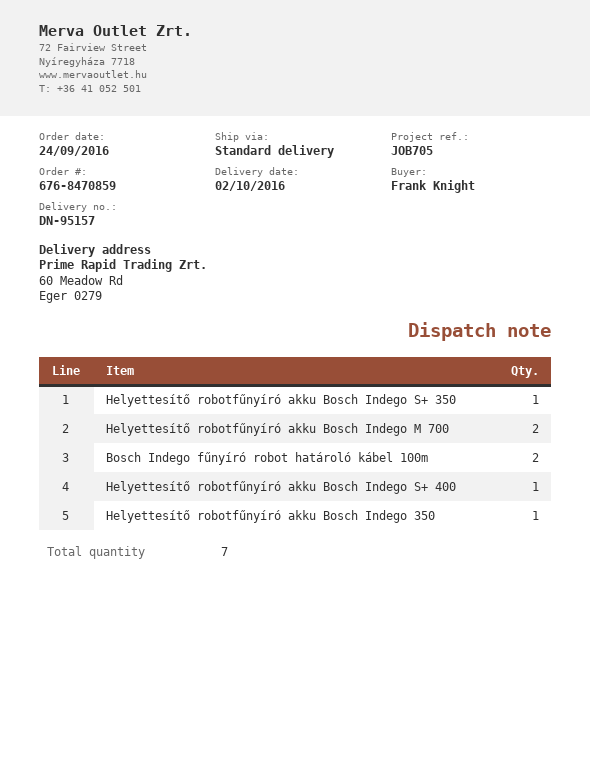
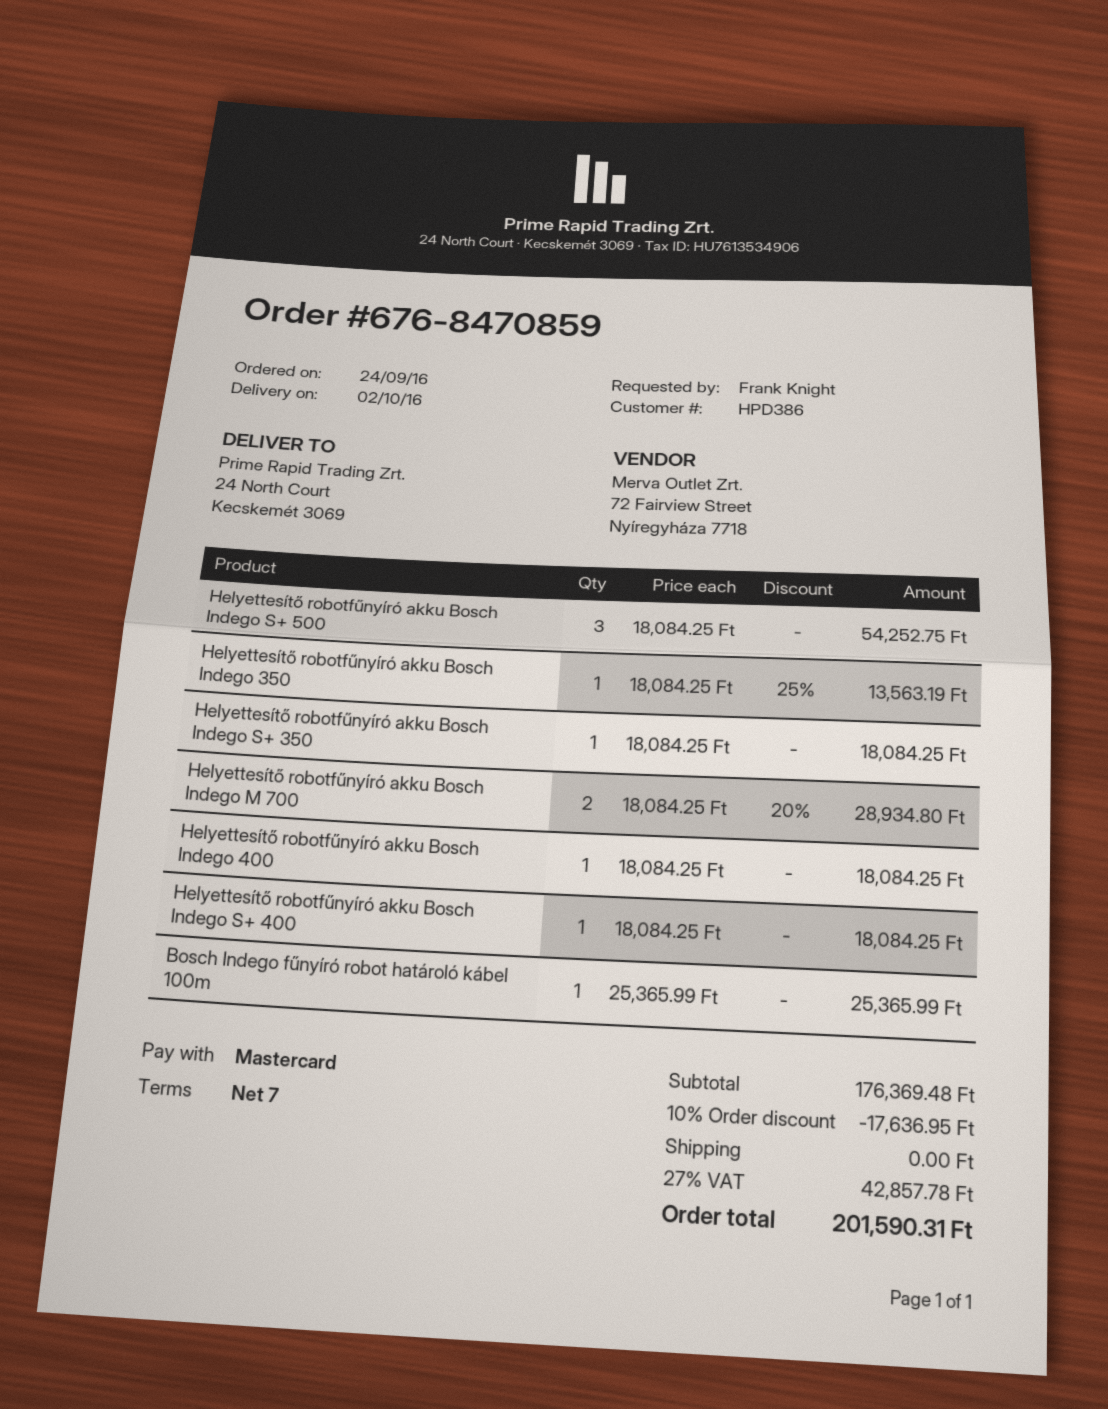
ship to: 60 Meadow Rd, Eger 0279 -> 24 North Court, Kecskemét 3069
Bosch Indego fűnyíró robot határoló kábel 100m: 2 -> 1
Helyettesítő robotfűnyíró akku Bosch Indego S+ 500: none -> 3
Helyettesítő robotfűnyíró akku Bosch Indego 400: none -> 1

